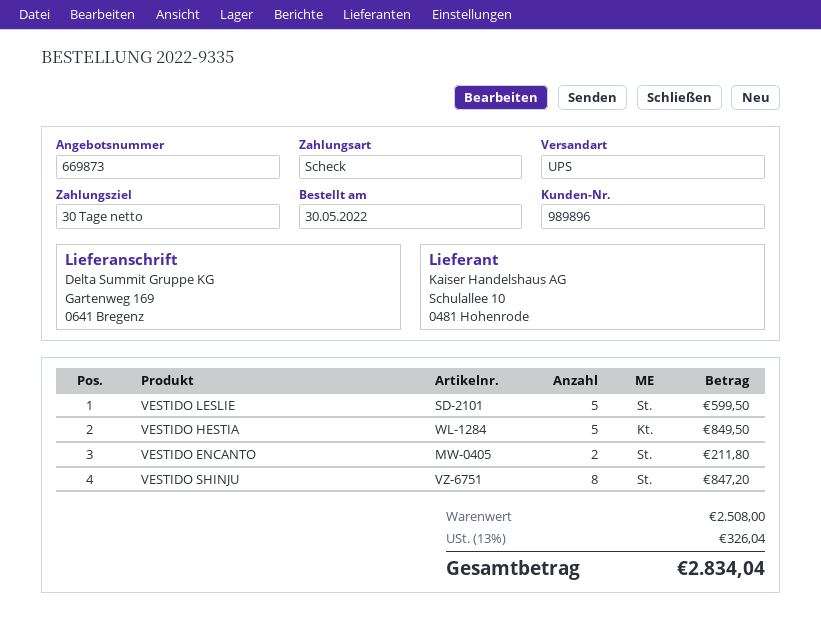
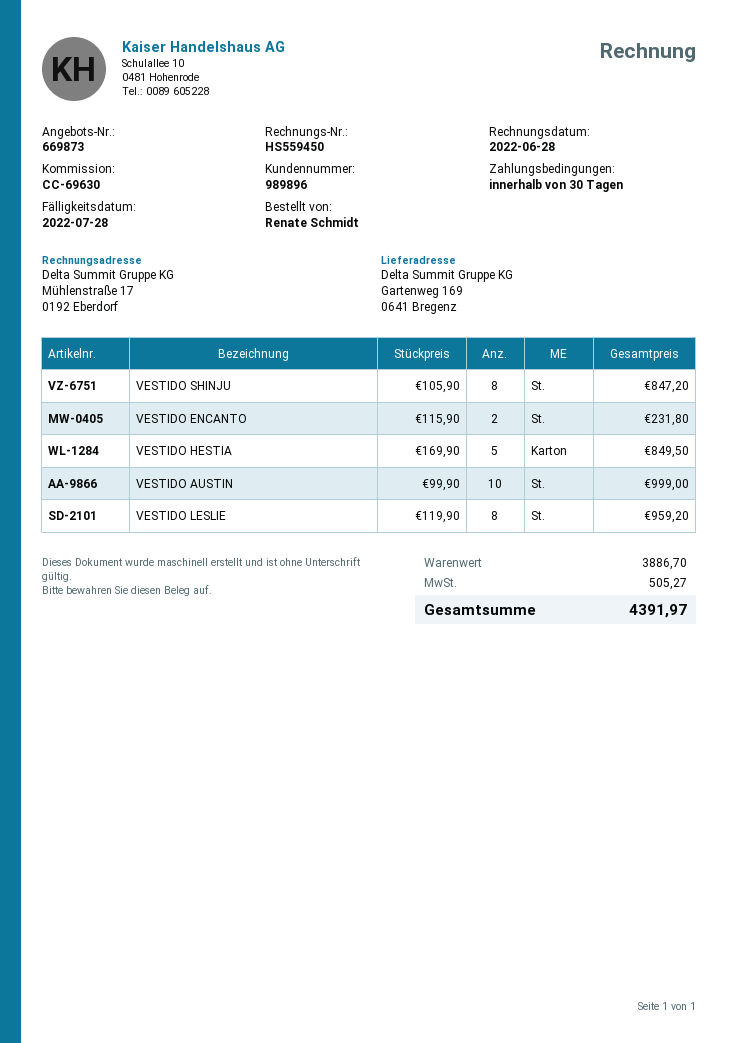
VESTIDO LESLIE: 5 for 599.50 -> 8 for 959.20
VESTIDO ENCANTO: 2 for 211.80 -> 2 for 231.80
VESTIDO AUSTIN: none -> 10 for 999.00
subtotal: 2508.00 -> 3886.70
tax: 326.04 -> 505.27
total: 2834.04 -> 4391.97

